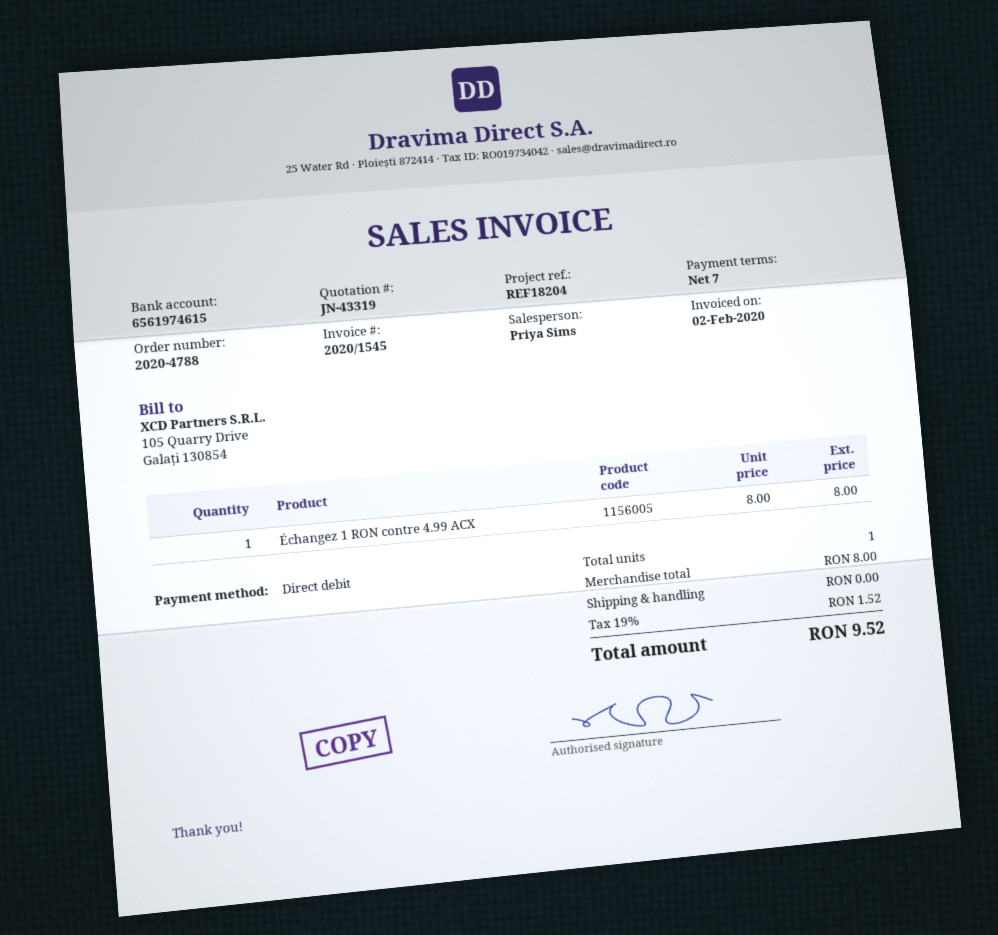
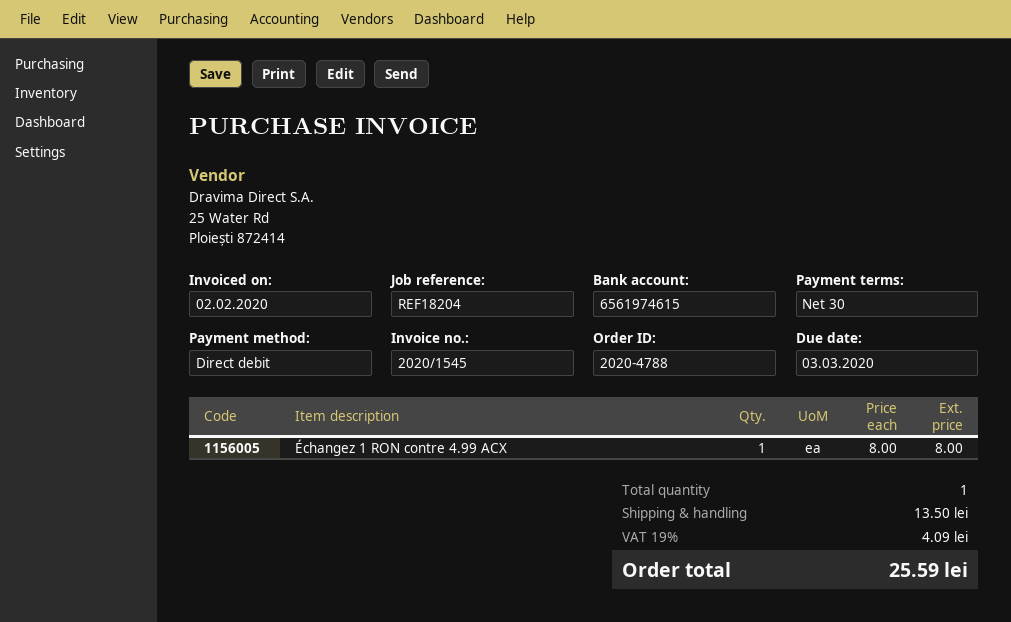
payment terms: 7 days -> 30 days
shipping: 0.00 -> 13.50
tax: 19% = 1.52 -> 19% = 4.09
total: 9.52 -> 25.59

